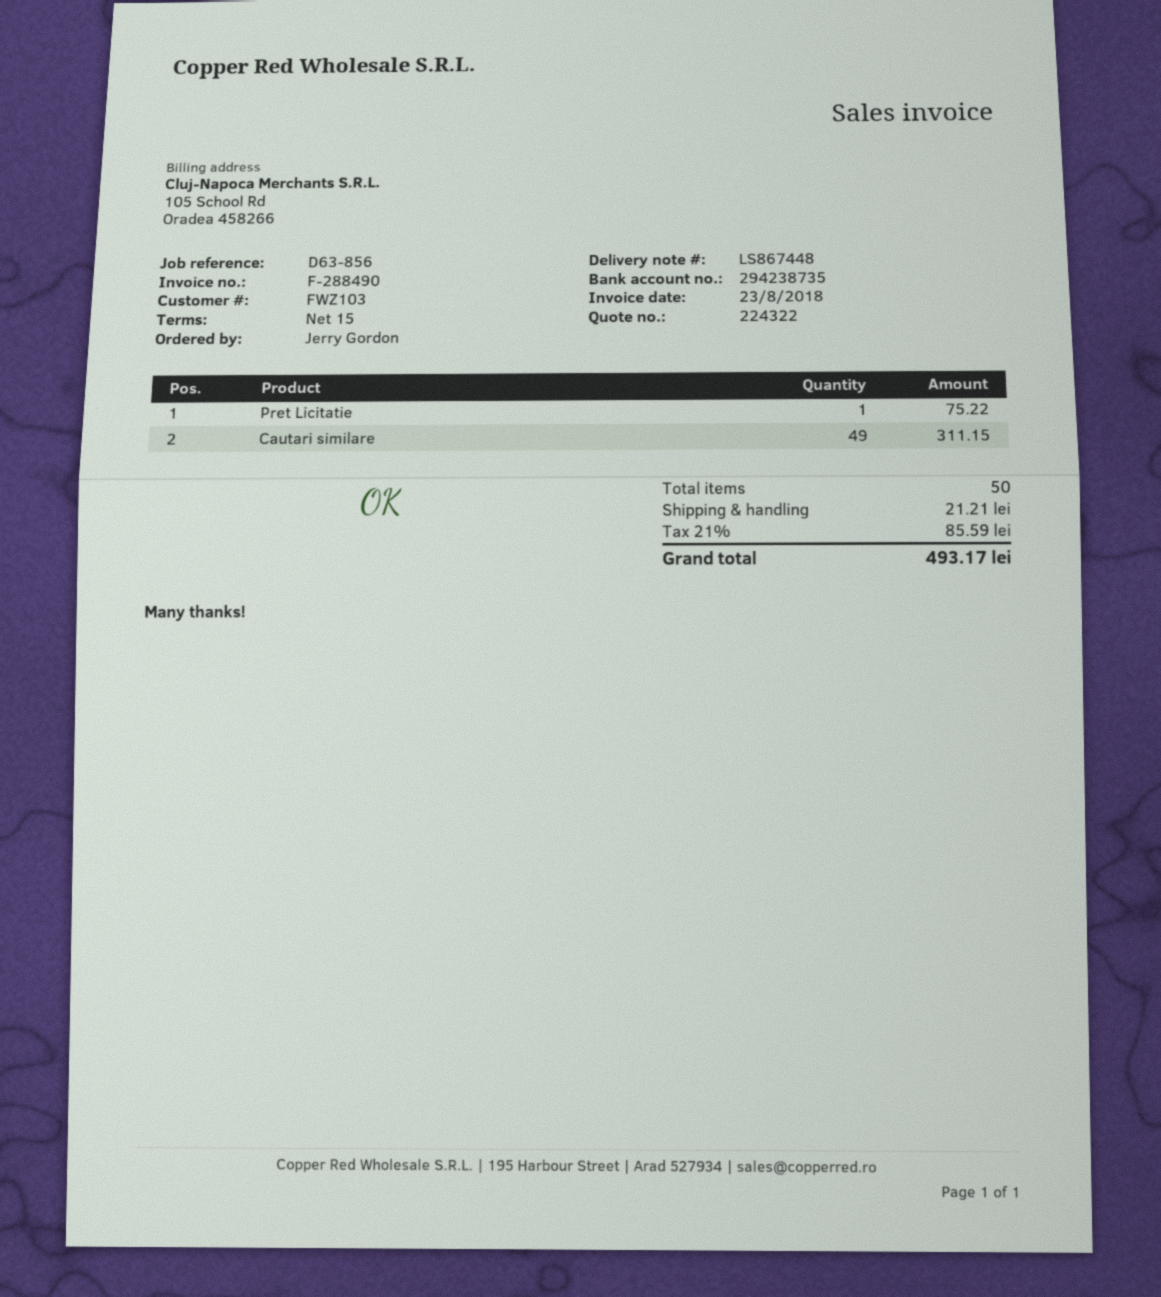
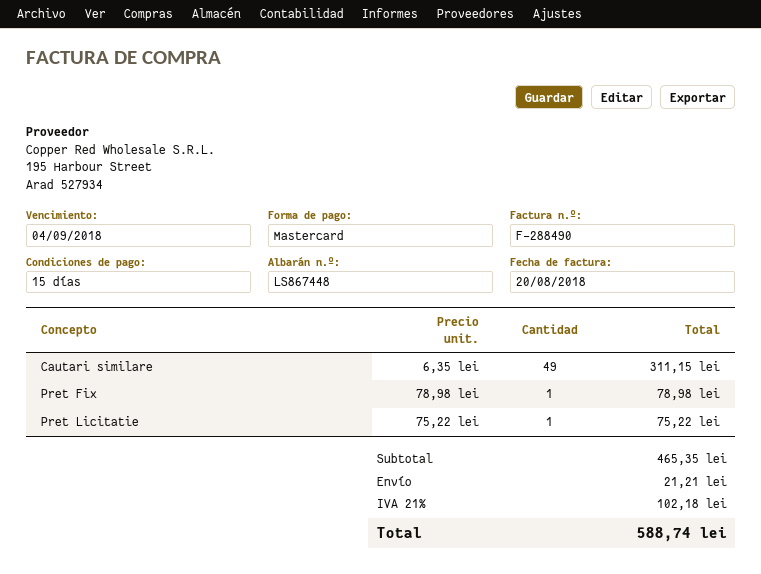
invoice date: 2018-08-23 -> 2018-08-20
Pret Fix: none -> 1 for 78.98
tax: 21% = 85.59 -> 21% = 102.18
total: 493.17 -> 588.74

